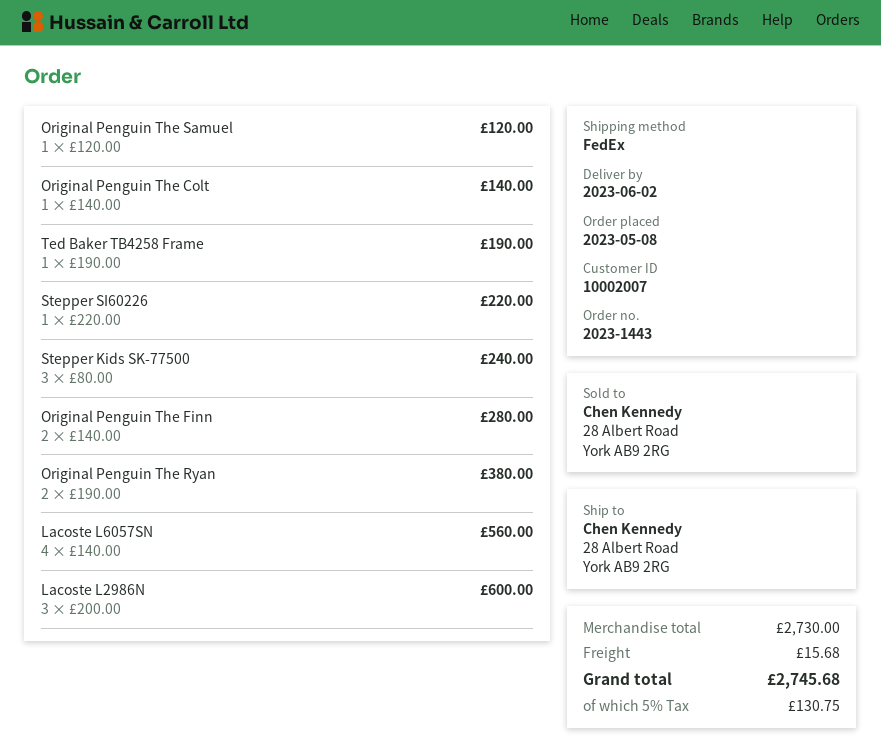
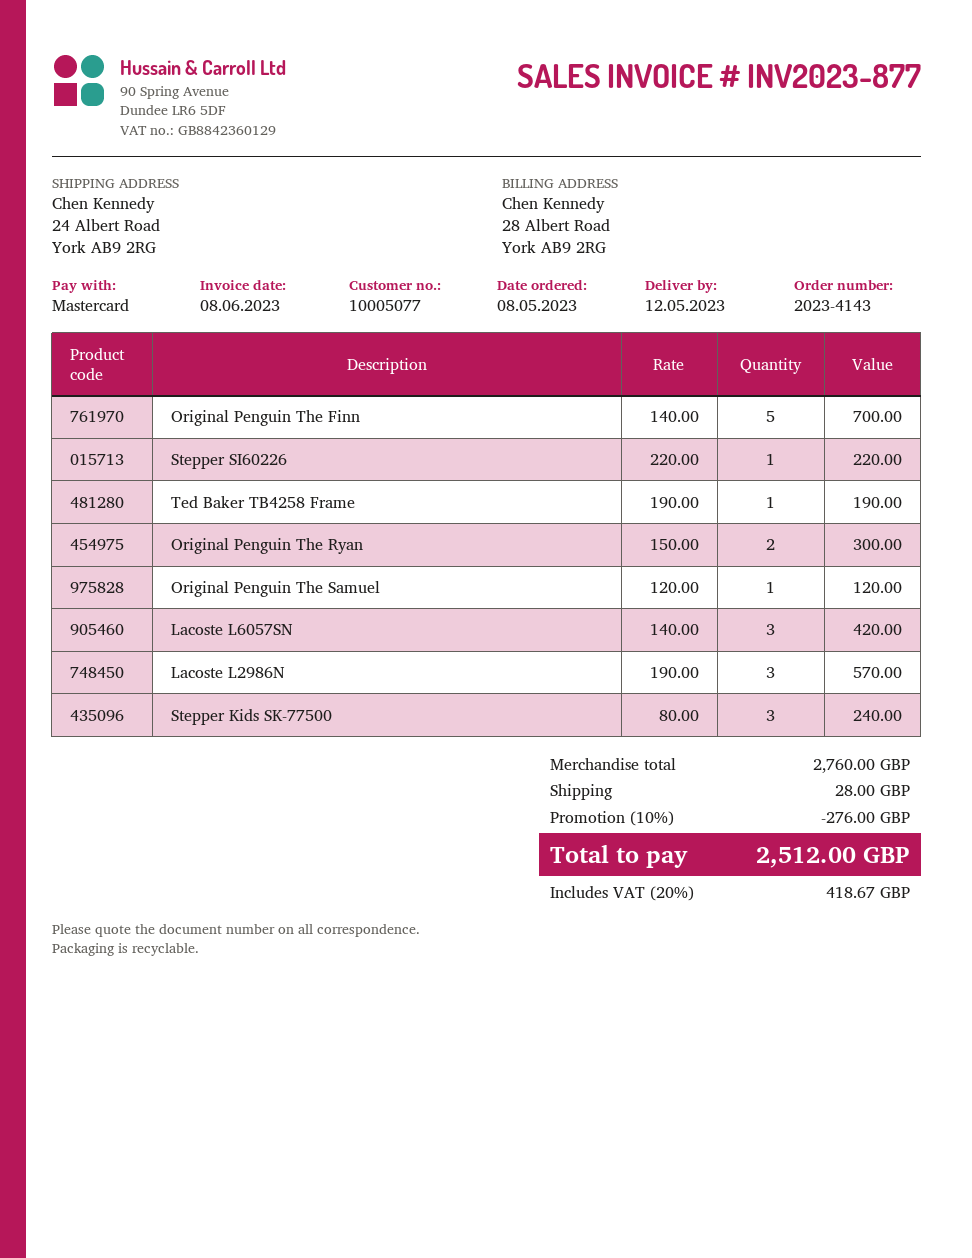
order number: 2023-1443 -> 2023-4143
delivery date: 2023-06-02 -> 2023-05-12
customer number: 10002007 -> 10005077
ship to: 28 Albert Road, York AB9 2RG -> 24 Albert Road, York AB9 2RG
Original Penguin The Colt: 1 x 140.00 = 140.00 -> none
Original Penguin The Finn: 2 x 140.00 = 280.00 -> 5 x 140.00 = 700.00
Original Penguin The Ryan: 2 x 190.00 = 380.00 -> 2 x 150.00 = 300.00
Lacoste L6057SN: 4 x 140.00 = 560.00 -> 3 x 140.00 = 420.00
Lacoste L2986N: 3 x 200.00 = 600.00 -> 3 x 190.00 = 570.00
subtotal: 2730.00 -> 2760.00
discount: none -> 10% = 276.00
shipping: 15.68 -> 28.00
tax: 5% = 130.75 -> 20% = 418.67
total: 2745.68 -> 2512.00

